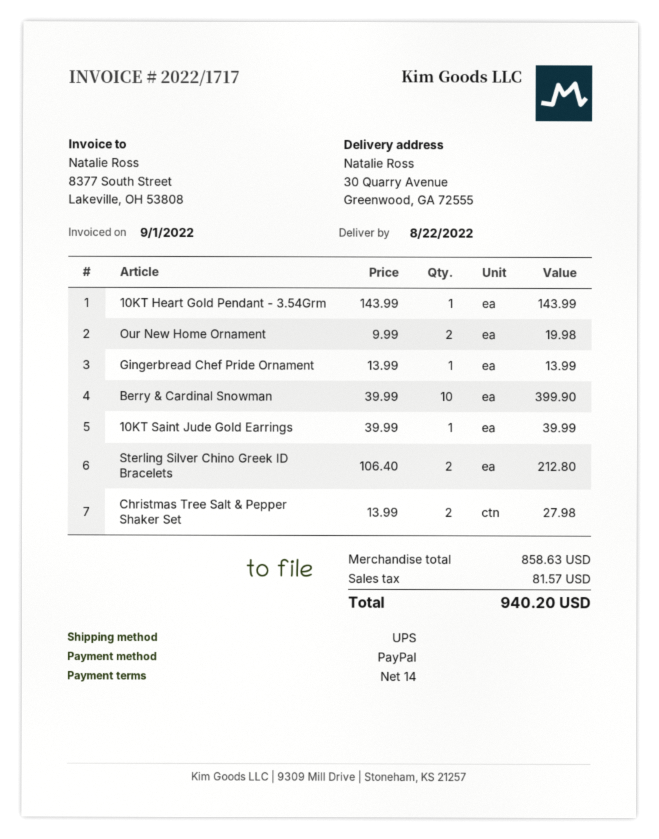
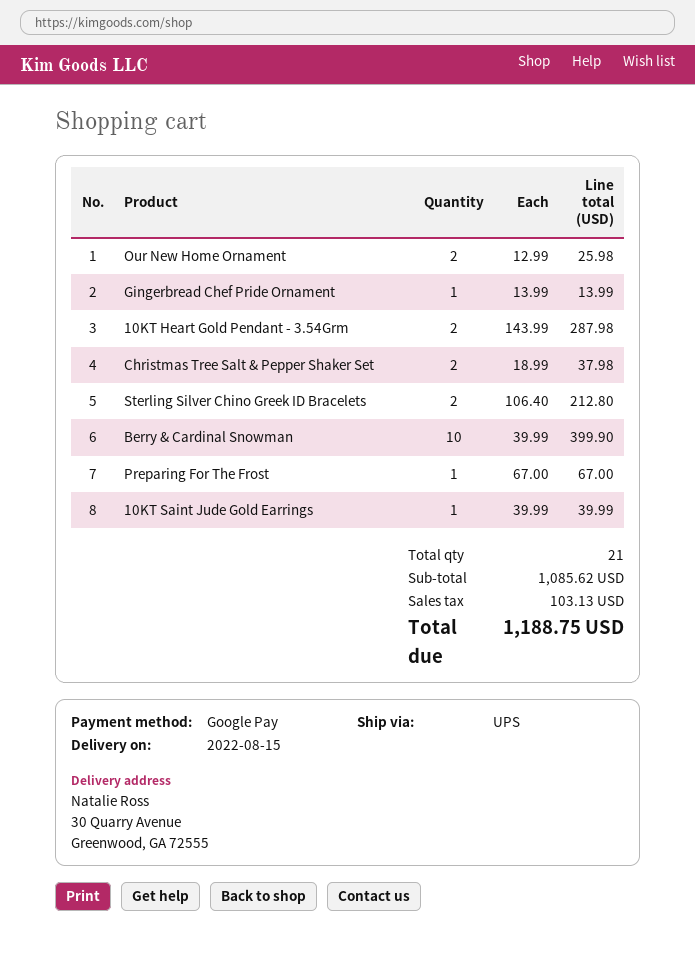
delivery date: 2022-08-22 -> 2022-08-15
payment method: PayPal -> Google Pay
10KT Heart Gold Pendant - 3.54Grm: 1 x 143.99 = 143.99 -> 2 x 143.99 = 287.98
Our New Home Ornament: 2 x 9.99 = 19.98 -> 2 x 12.99 = 25.98
Christmas Tree Salt & Pepper Shaker Set: 2 x 13.99 = 27.98 -> 2 x 18.99 = 37.98
Preparing For The Frost: none -> 1 x 67.00 = 67.00
subtotal: 858.63 -> 1085.62
tax: 81.57 -> 103.13
total: 940.20 -> 1188.75

